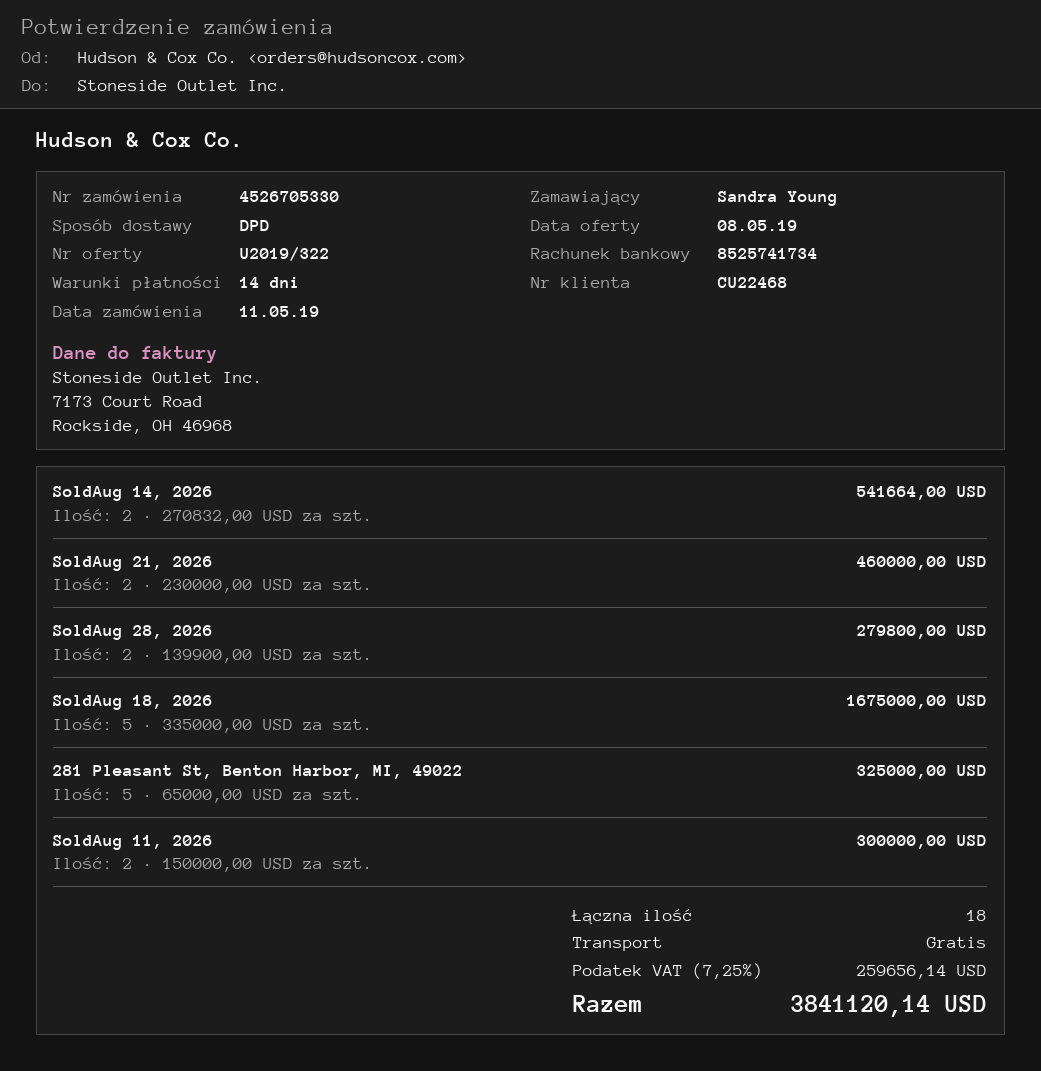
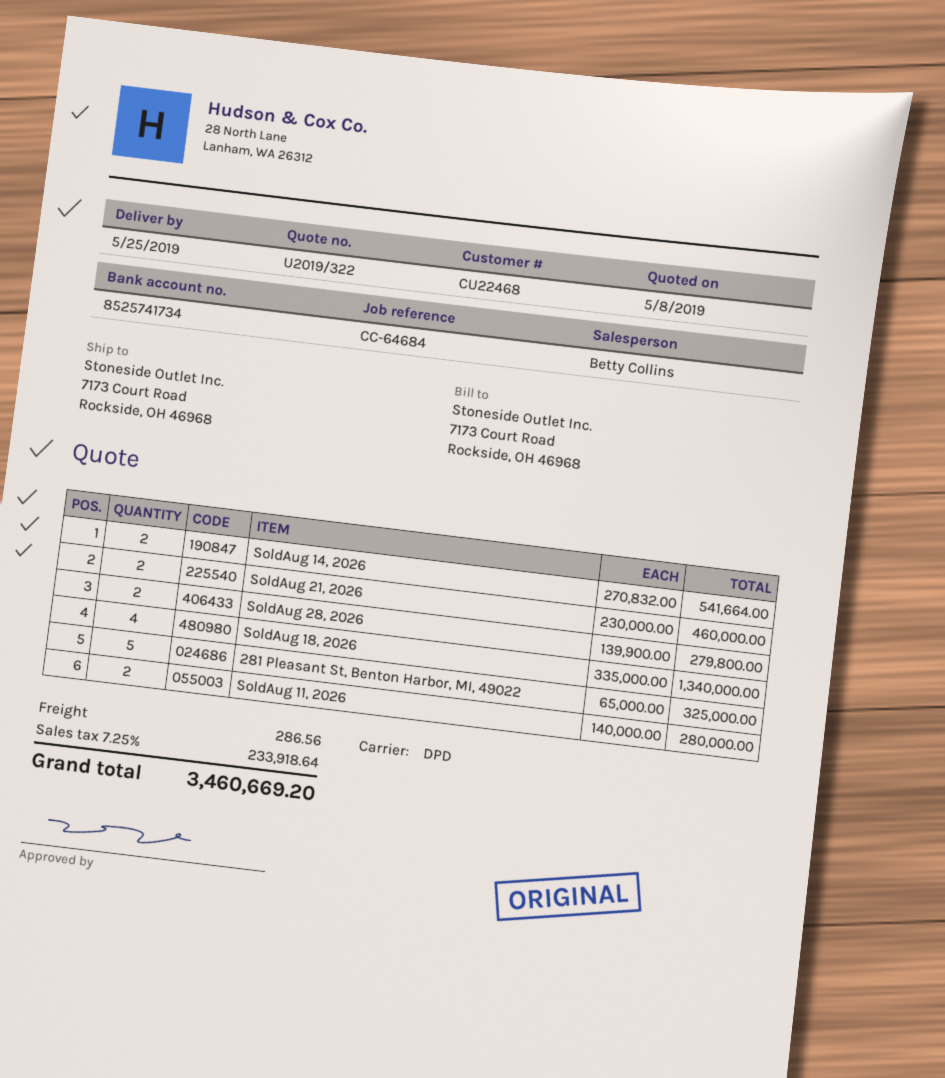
SoldAug 18, 2026: 5 x 335000.00 = 1675000.00 -> 4 x 335000.00 = 1340000.00
SoldAug 11, 2026: 2 x 150000.00 = 300000.00 -> 2 x 140000.00 = 280000.00
shipping: 0.00 -> 286.56
tax: 7.25% = 259656.14 -> 7.25% = 233918.64
total: 3841120.14 -> 3460669.20

